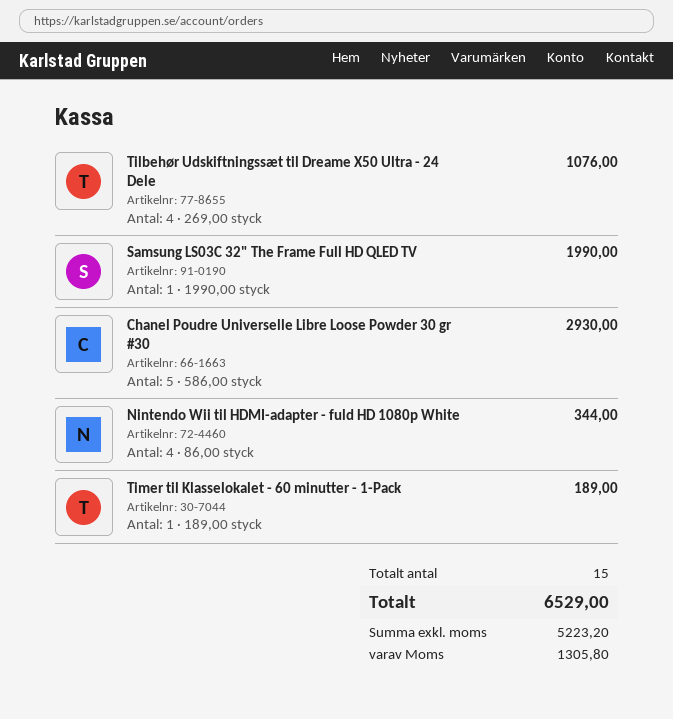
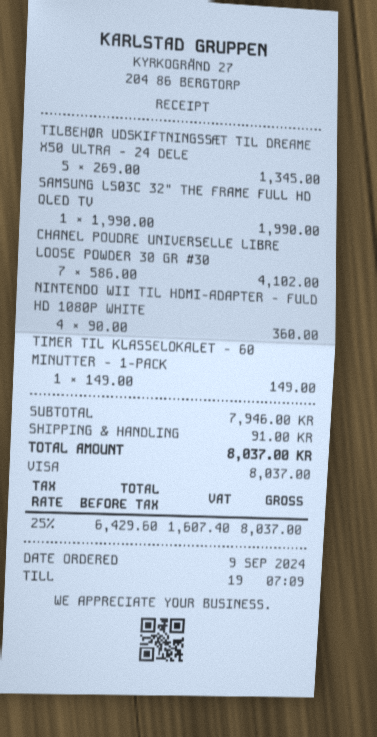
Tilbehør Udskiftningssæt til Dreame X50 Ultra - 24 Dele: 4 x 269.00 = 1076.00 -> 5 x 269.00 = 1345.00
Chanel Poudre Universelle Libre Loose Powder 30 gr #30: 5 x 586.00 = 2930.00 -> 7 x 586.00 = 4102.00
Nintendo Wii til HDMI-adapter - fuld HD 1080p White: 4 x 86.00 = 344.00 -> 4 x 90.00 = 360.00
Timer til Klasselokalet - 60 minutter - 1-Pack: 1 x 189.00 = 189.00 -> 1 x 149.00 = 149.00
shipping: none -> 91.00
net: 5223.20 -> 6429.60
tax: 1305.80 -> 1607.40
total: 6529.00 -> 8037.00

